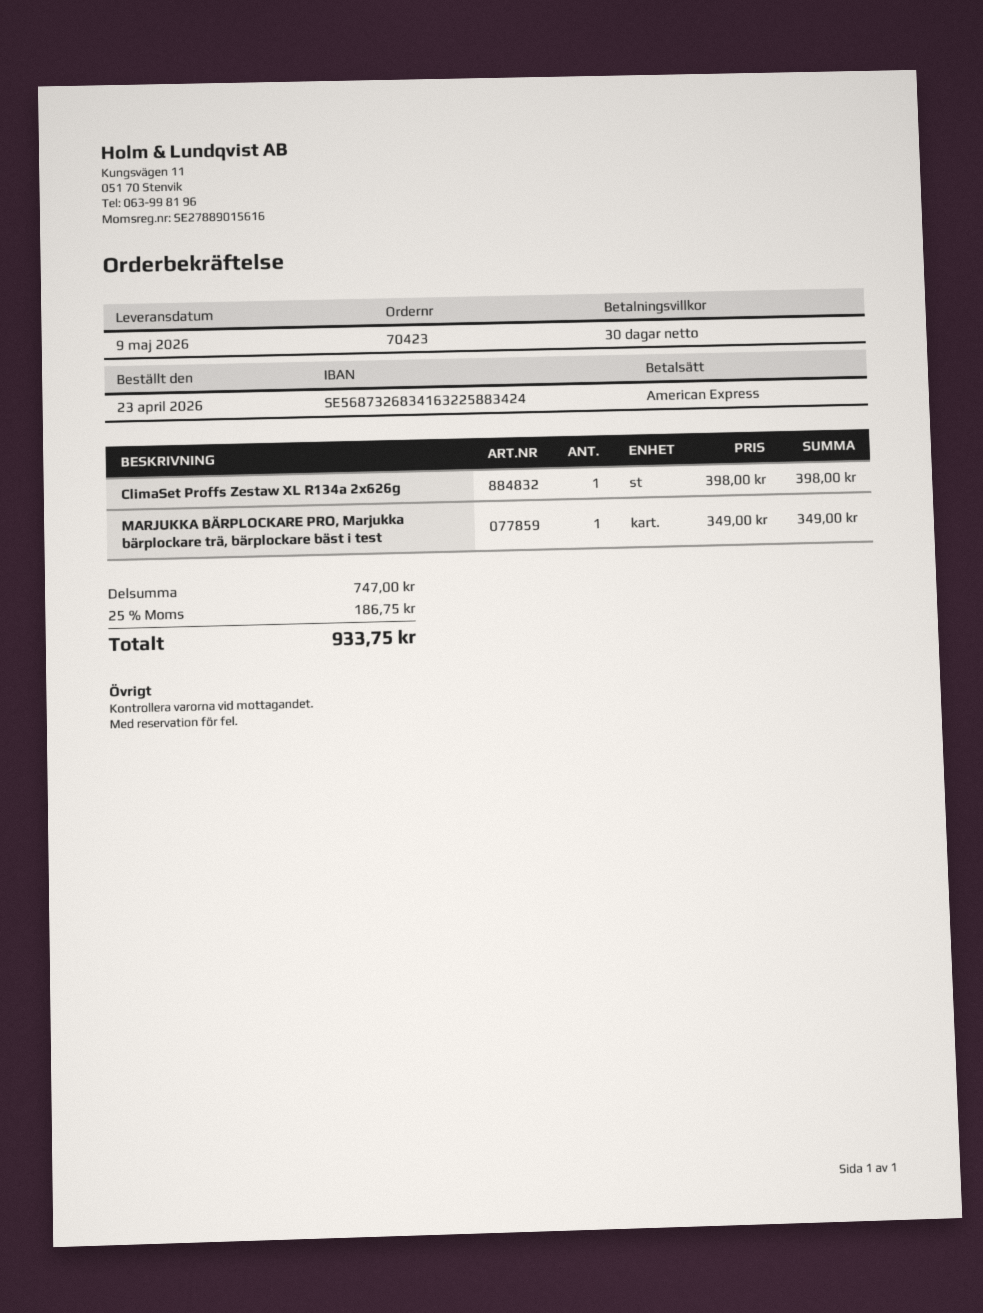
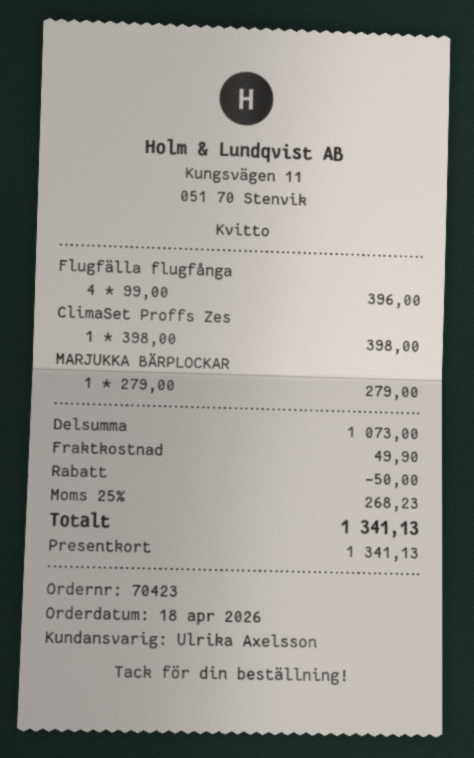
order date: 2026-04-23 -> 2026-04-18
payment method: American Express -> gift card
MARJUKKA BÄRPLOCKARE PRO, Marjukka bärplockare trä, bärplockare bäst i test: 1 x 349.00 = 349.00 -> 1 x 279.00 = 279.00
Flugfälla flugfånga: none -> 4 x 99.00 = 396.00
subtotal: 747.00 -> 1073.00
discount: none -> 50.00
shipping: none -> 49.90
tax: 25% = 186.75 -> 25% = 268.23
total: 933.75 -> 1341.13

